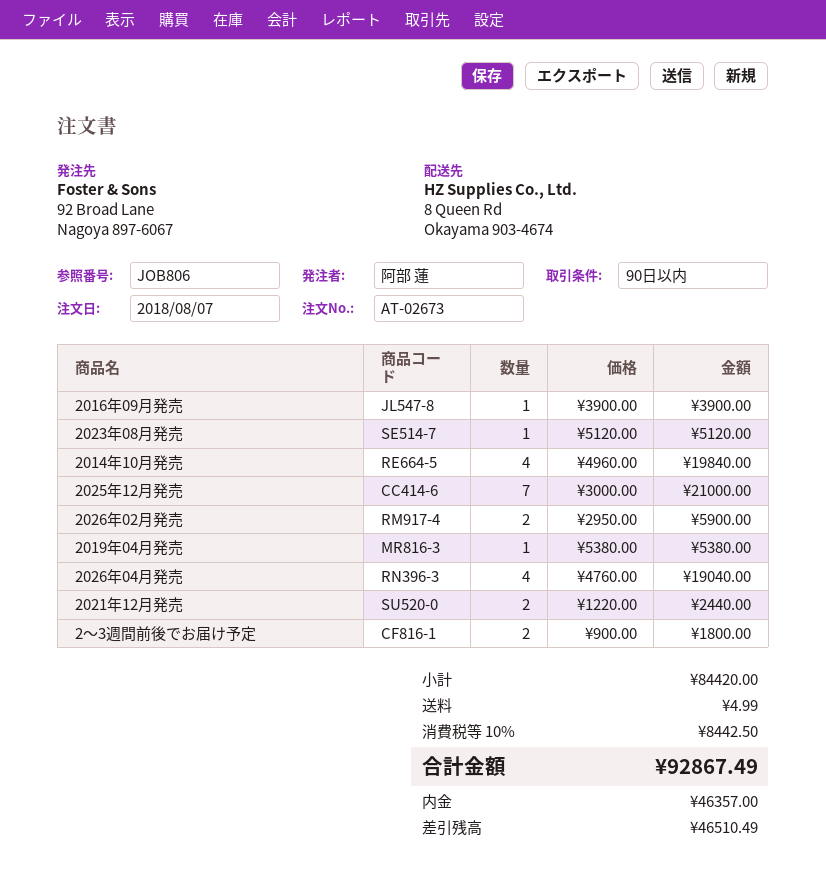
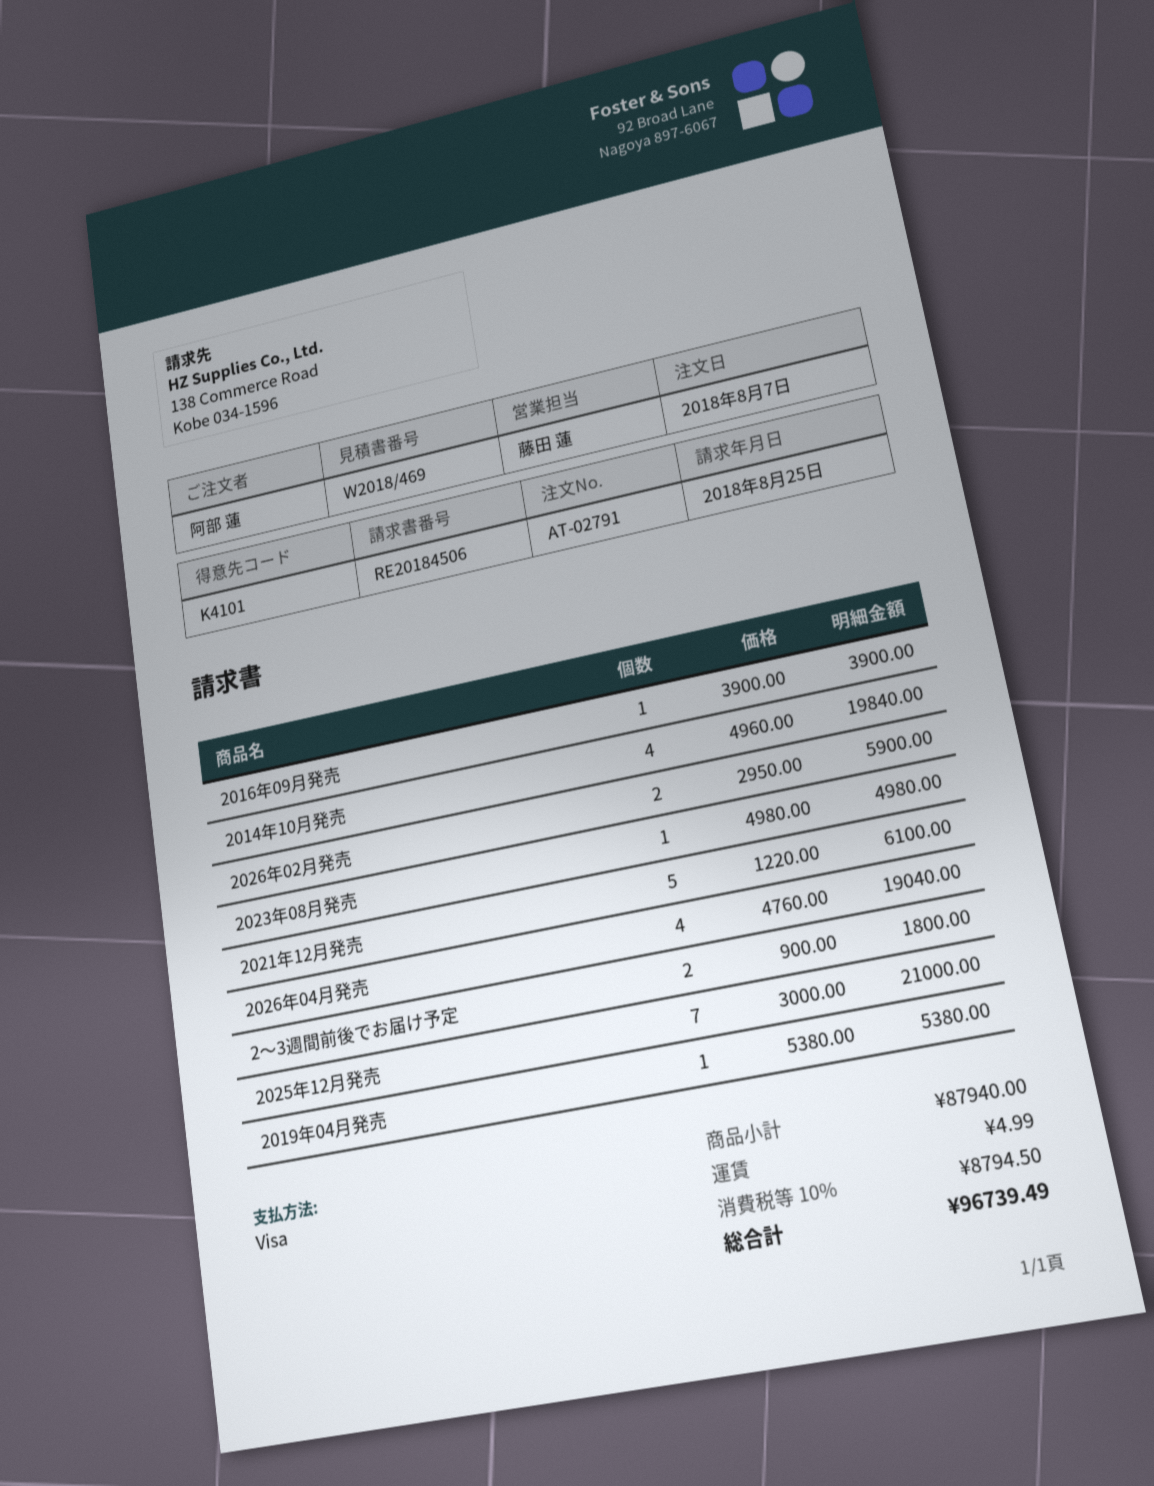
order number: AT-02673 -> AT-02791
2023年08月発売: 1 x 5120.00 = 5120.00 -> 1 x 4980.00 = 4980.00
2021年12月発売: 2 x 1220.00 = 2440.00 -> 5 x 1220.00 = 6100.00
subtotal: 84420.00 -> 87940.00
tax: 10% = 8442.50 -> 10% = 8794.50
total: 92867.49 -> 96739.49

